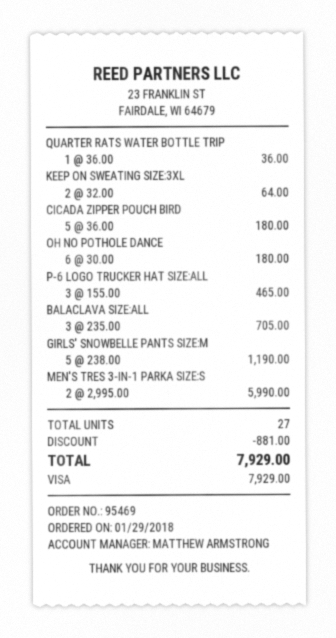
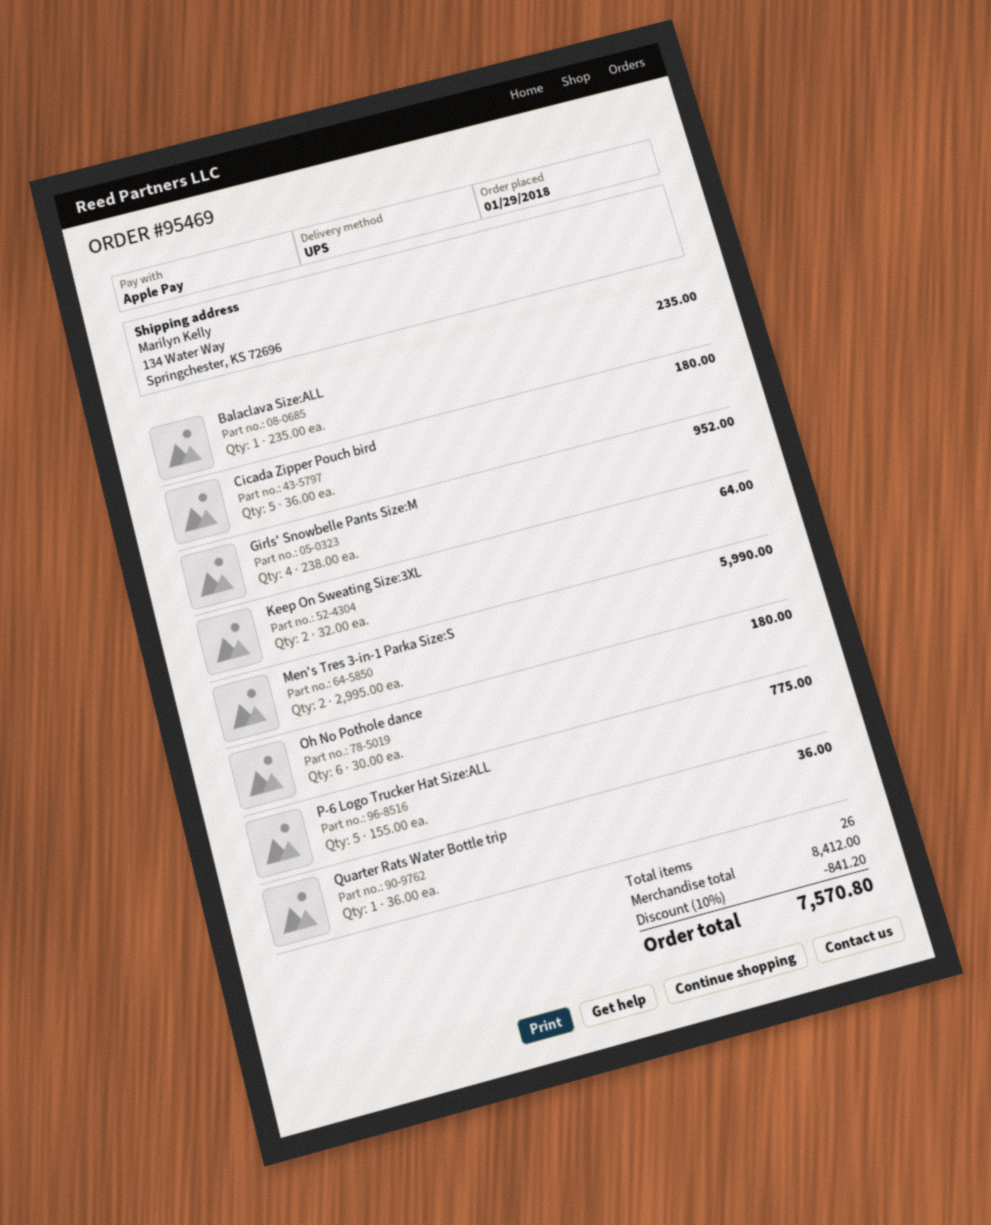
payment method: Visa -> Apple Pay
P-6 LOGO TRUCKER HAT SIZE:ALL: 3 x 155.00 = 465.00 -> 5 x 155.00 = 775.00
BALACLAVA SIZE:ALL: 3 x 235.00 = 705.00 -> 1 x 235.00 = 235.00
GIRLS' SNOWBELLE PANTS SIZE:M: 5 x 238.00 = 1190.00 -> 4 x 238.00 = 952.00
total quantity: 27 -> 26
discount: 881.00 -> 841.20
total: 7929.00 -> 7570.80

